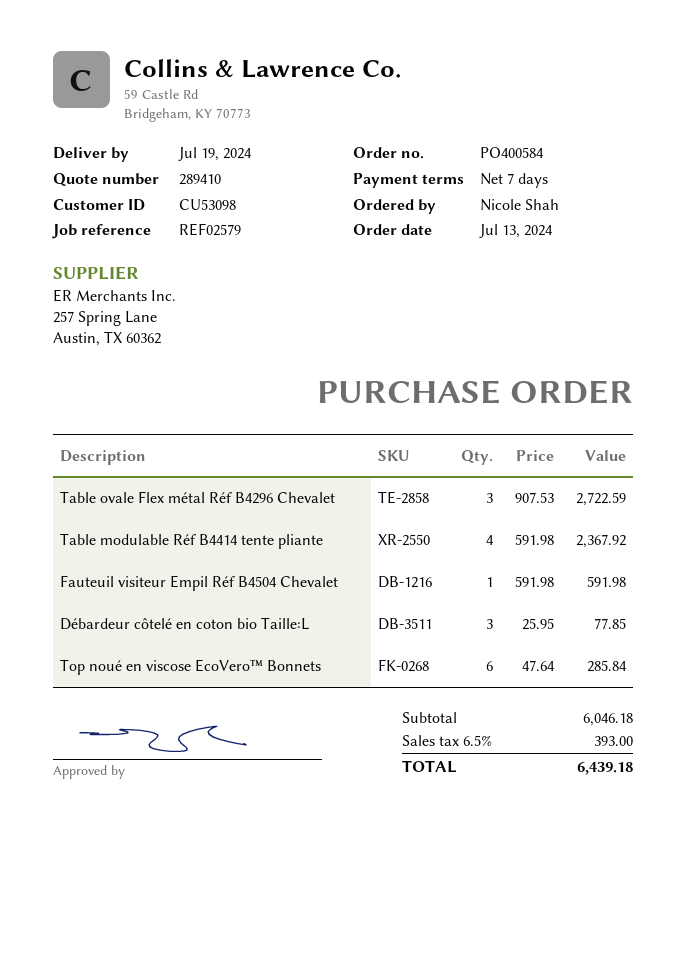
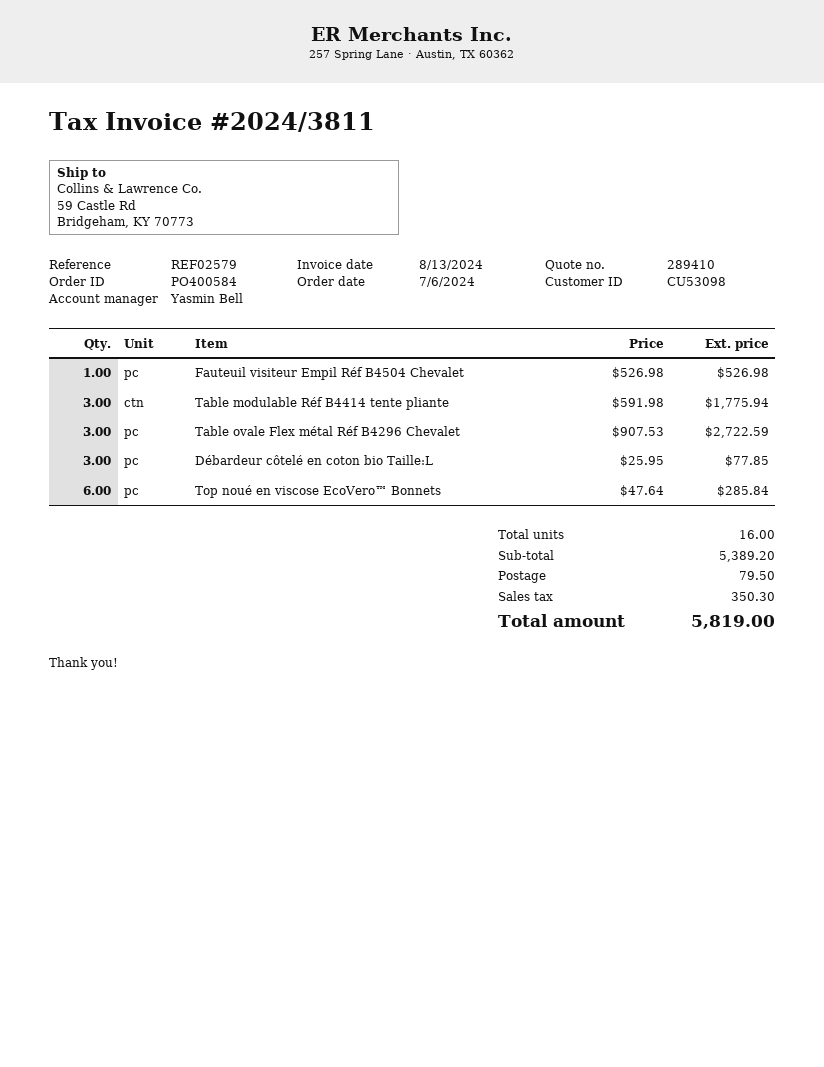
order date: 2024-07-13 -> 2024-07-06
Table modulable Réf B4414 tente pliante: 4 x 591.98 = 2367.92 -> 3 x 591.98 = 1775.94
Fauteuil visiteur Empil Réf B4504 Chevalet: 1 x 591.98 = 591.98 -> 1 x 526.98 = 526.98
subtotal: 6046.18 -> 5389.20
shipping: none -> 79.50
tax: 393.00 -> 350.30
total: 6439.18 -> 5819.00

